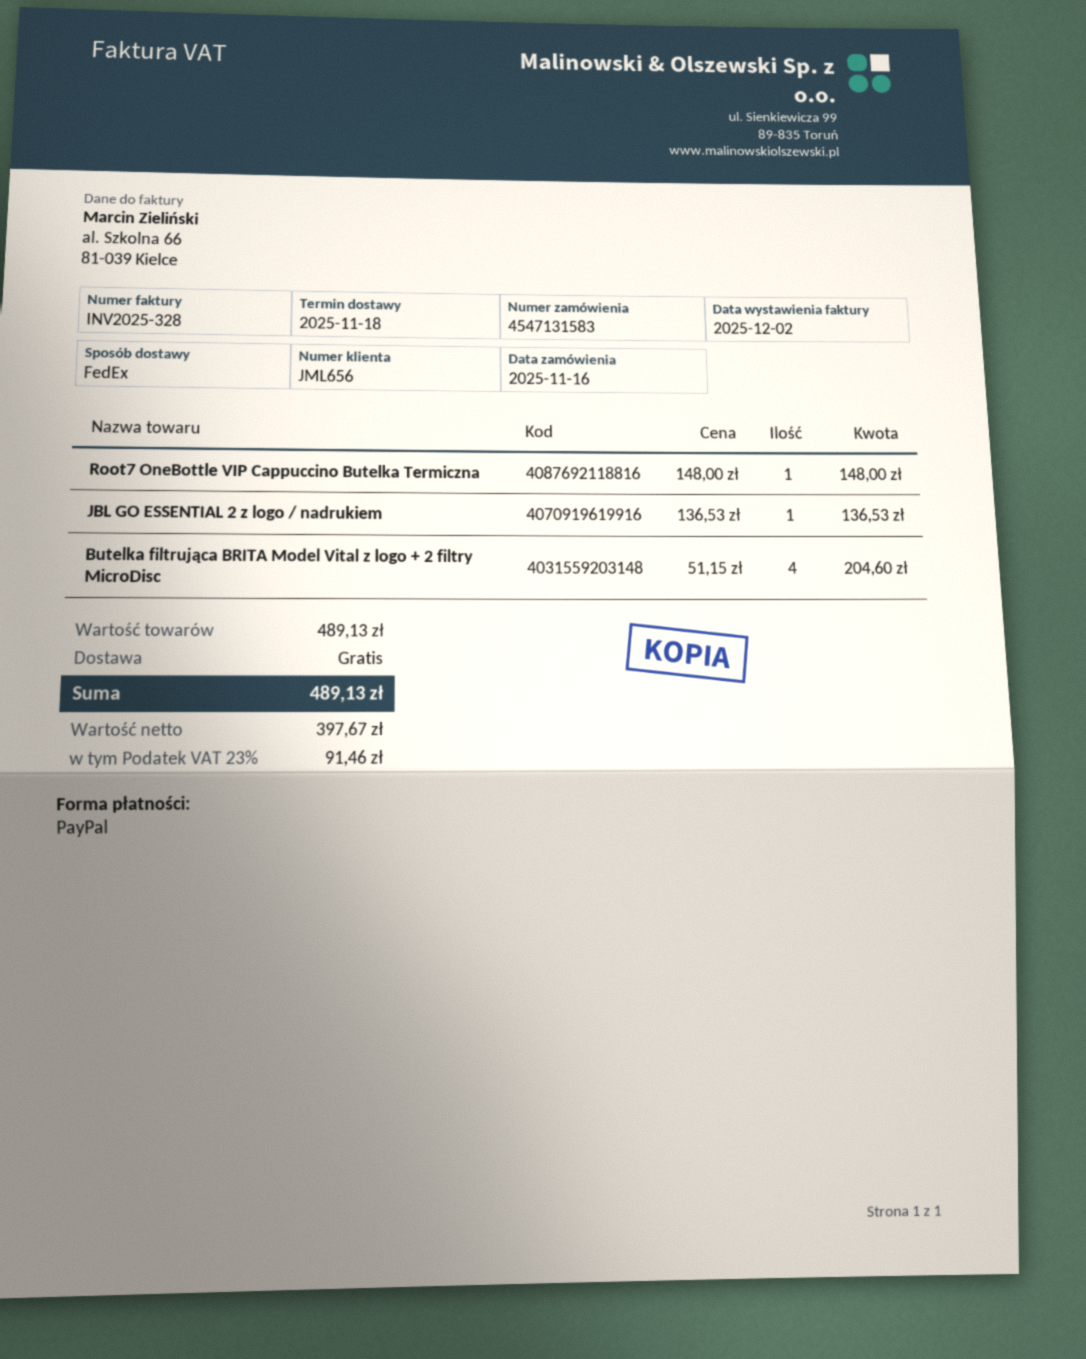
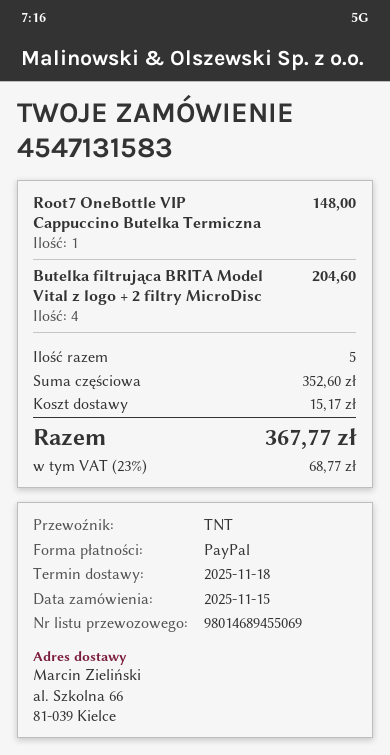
order date: 2025-11-16 -> 2025-11-15
shipping method: FedEx -> TNT
JBL GO ESSENTIAL 2 z logo / nadrukiem: 1 for 136.53 -> none
subtotal: 489.13 -> 352.60
shipping: 0.00 -> 15.17
tax: 23% = 91.46 -> 23% = 68.77
total: 489.13 -> 367.77

